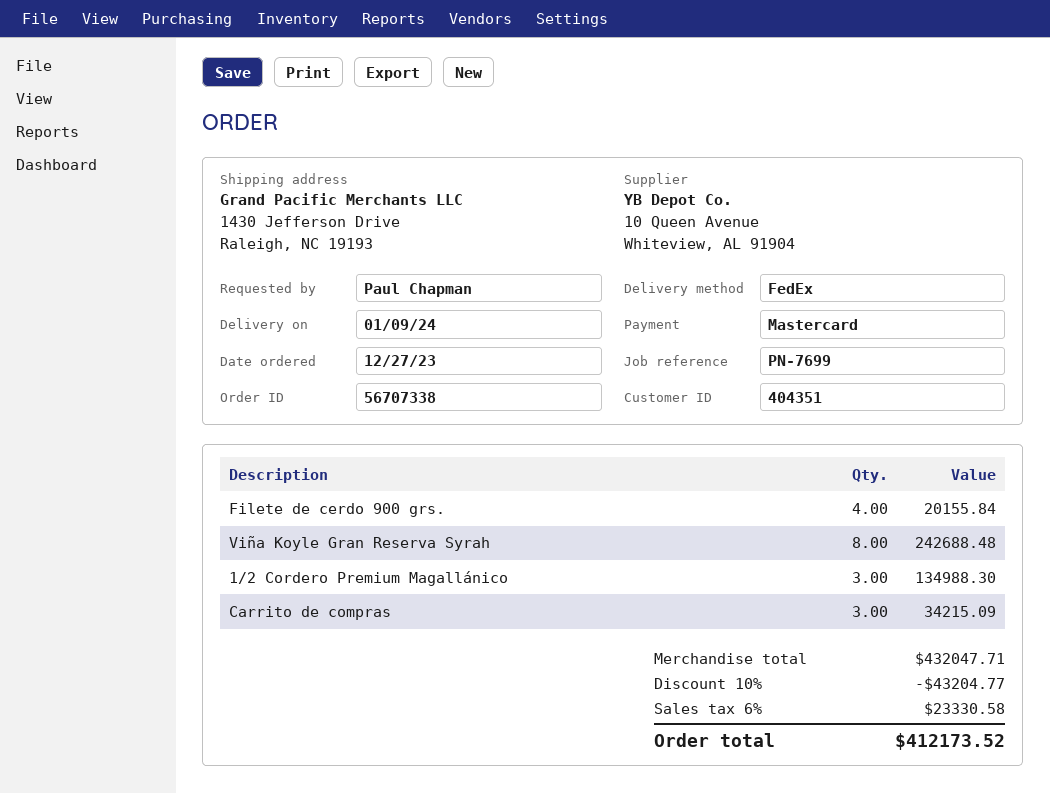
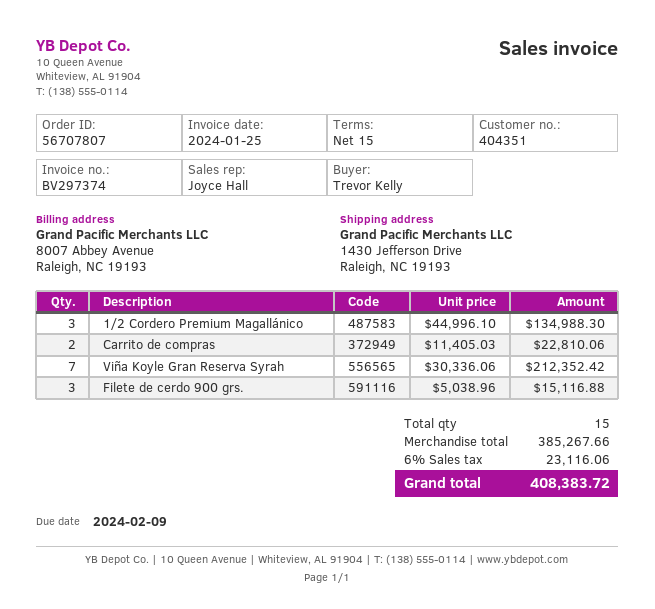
order number: 56707338 -> 56707807
ordered by: Paul Chapman -> Trevor Kelly
Filete de cerdo 900 grs.: 4 for 20155.84 -> 3 for 15116.88
Viña Koyle Gran Reserva Syrah: 8 for 242688.48 -> 7 for 212352.42
Carrito de compras: 3 for 34215.09 -> 2 for 22810.06
subtotal: 432047.71 -> 385267.66
discount: 10% = 43204.77 -> none
tax: 6% = 23330.58 -> 6% = 23116.06
total: 412173.52 -> 408383.72

